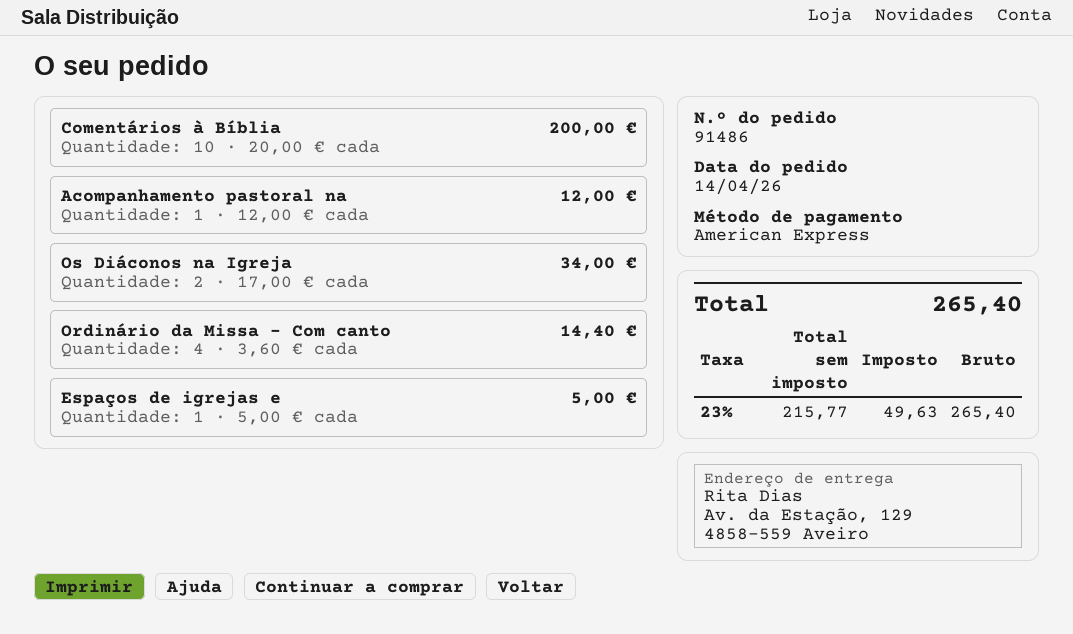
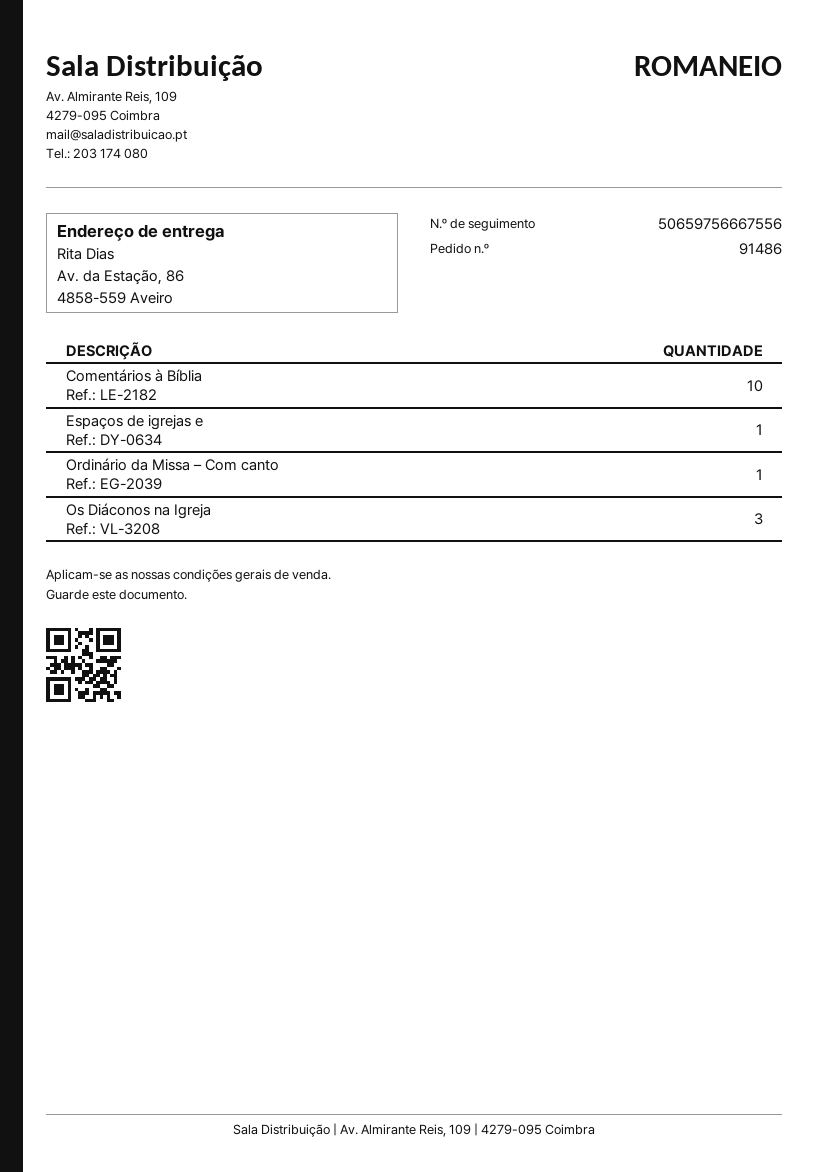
ship to: Av. da Estação, 129, 4858-559 Aveiro -> Av. da Estação, 86, 4858-559 Aveiro
Acompanhamento pastoral na: 1 -> none
Os Diáconos na Igreja: 2 -> 3
Ordinário da Missa – Com canto: 4 -> 1

